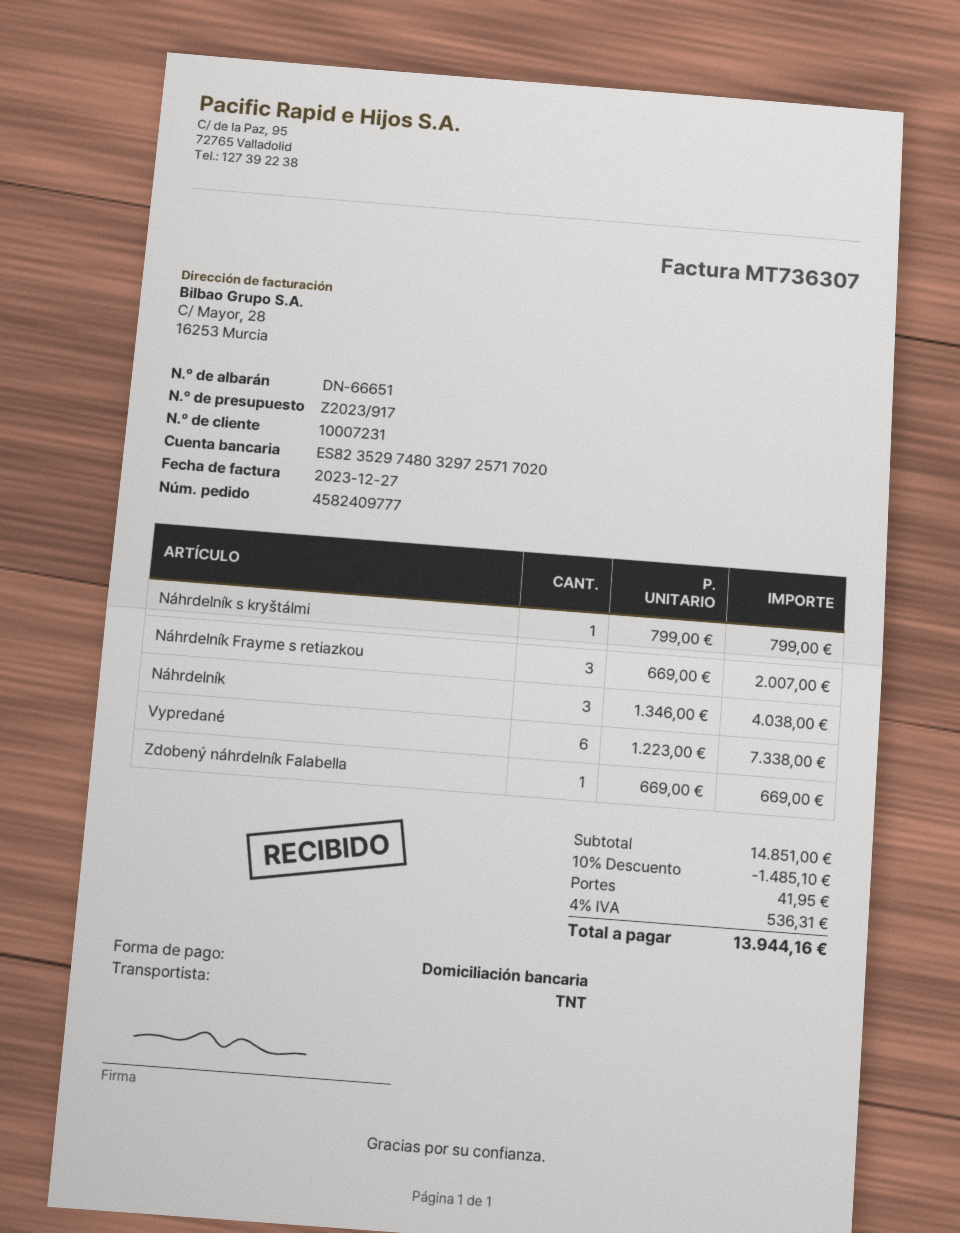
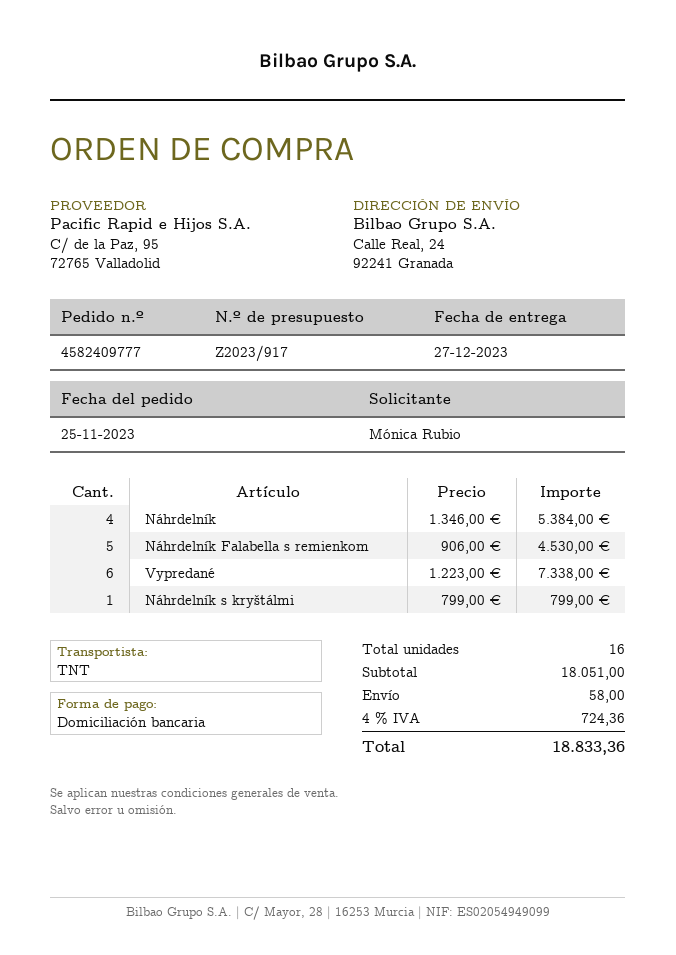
Náhrdelník Frayme s retiazkou: 3 x 669.00 = 2007.00 -> none
Náhrdelník: 3 x 1346.00 = 4038.00 -> 4 x 1346.00 = 5384.00
Zdobený náhrdelník Falabella: 1 x 669.00 = 669.00 -> none
Náhrdelník Falabella s remienkom: none -> 5 x 906.00 = 4530.00
subtotal: 14851.00 -> 18051.00
discount: 10% = 1485.10 -> none
shipping: 41.95 -> 58.00
tax: 4% = 536.31 -> 4% = 724.36
total: 13944.16 -> 18833.36

